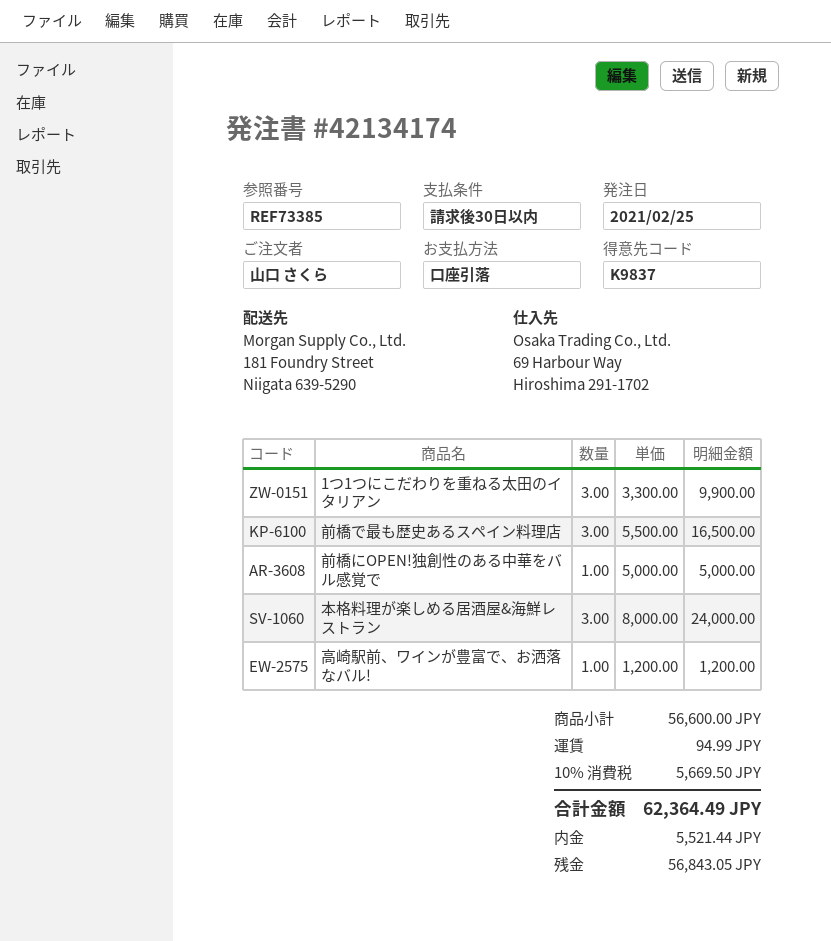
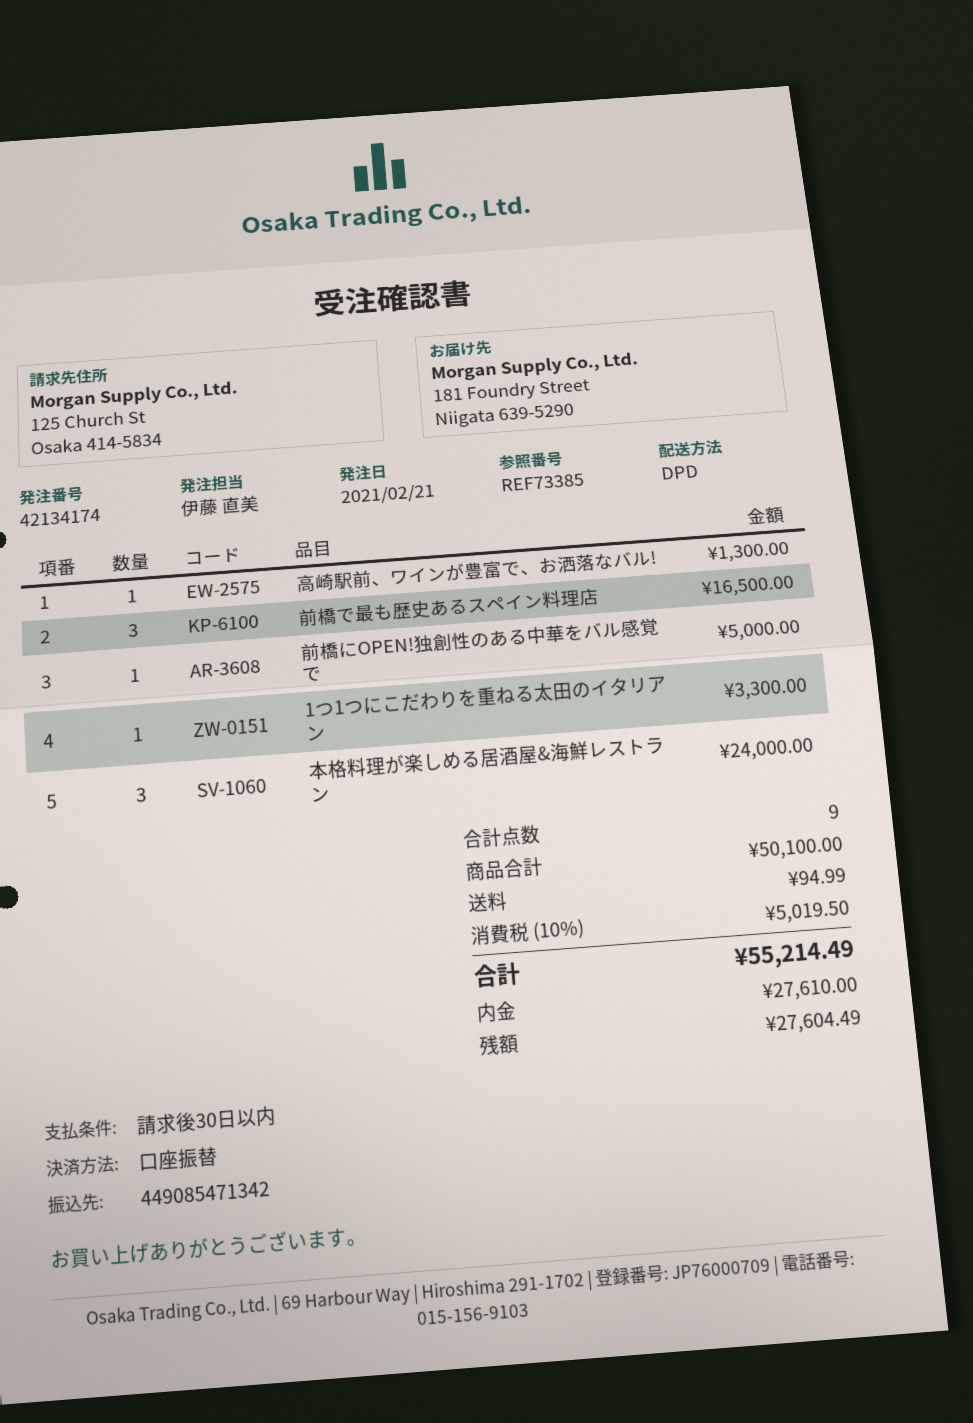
order date: 2021-02-25 -> 2021-02-21
ordered by: 山口 さくら -> 伊藤 直美
1つ1つにこだわりを重ねる太田のイタリアン: 3 for 9900.00 -> 1 for 3300.00
高崎駅前、ワインが豊富で、お洒落なバル!: 1 for 1200.00 -> 1 for 1300.00
subtotal: 56600.00 -> 50100.00
tax: 10% = 5669.50 -> 10% = 5019.50
total: 62364.49 -> 55214.49
deposit: 5521.44 -> 27610.00
balance: 56843.05 -> 27604.49

